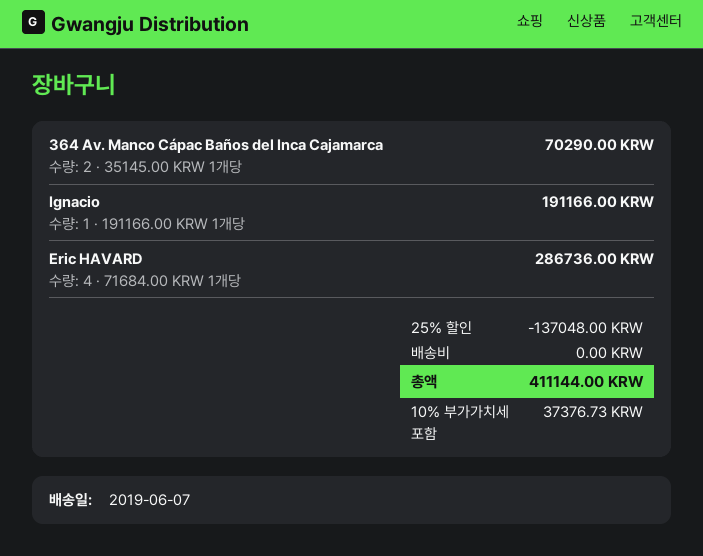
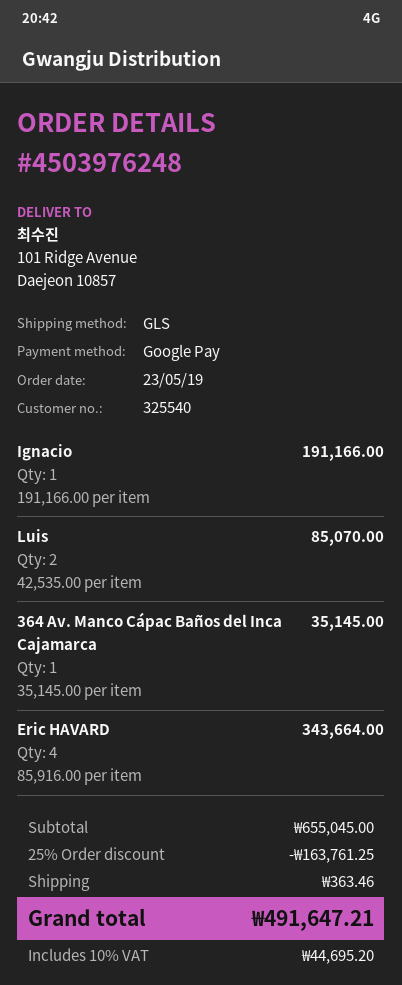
364 Av. Manco Cápac Baños del Inca Cajamarca: 2 x 35145.00 = 70290.00 -> 1 x 35145.00 = 35145.00
Eric HAVARD: 4 x 71684.00 = 286736.00 -> 4 x 85916.00 = 343664.00
Luis: none -> 2 x 42535.00 = 85070.00
discount: 25% = 137048.00 -> 25% = 163761.25
shipping: 0.00 -> 363.46
tax: 10% = 37376.73 -> 10% = 44695.20
total: 411144.00 -> 491647.21

